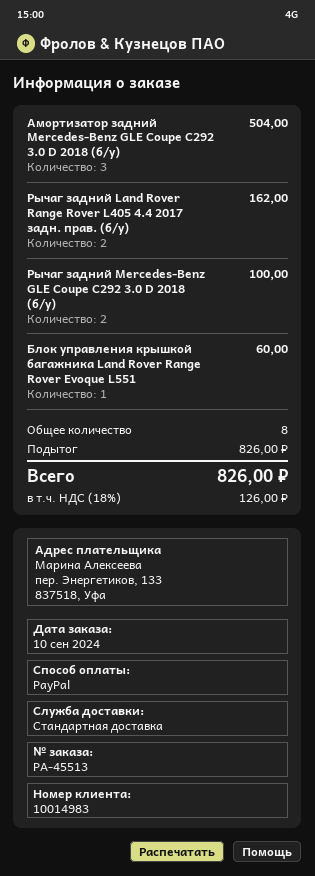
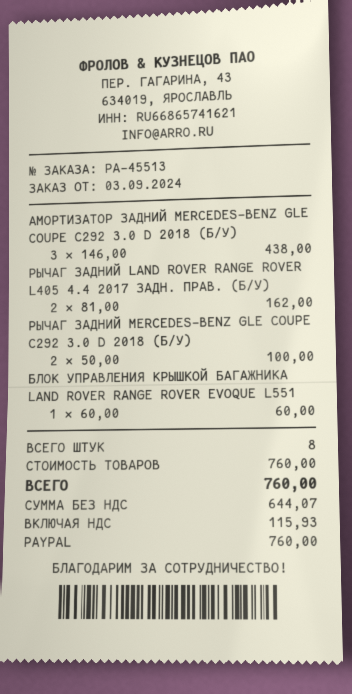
order date: 2024-09-10 -> 2024-09-03
Амортизатор задний Mercedes-Benz GLE Coupe C292 3.0 D 2018 (б/у): 3 for 504.00 -> 3 for 438.00
subtotal: 826.00 -> 760.00
tax: 126.00 -> 115.93
total: 826.00 -> 760.00

